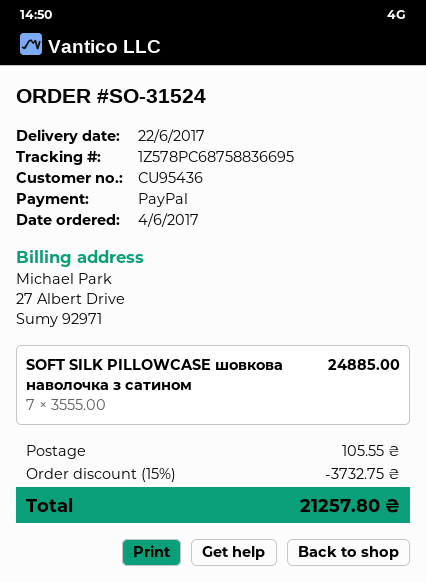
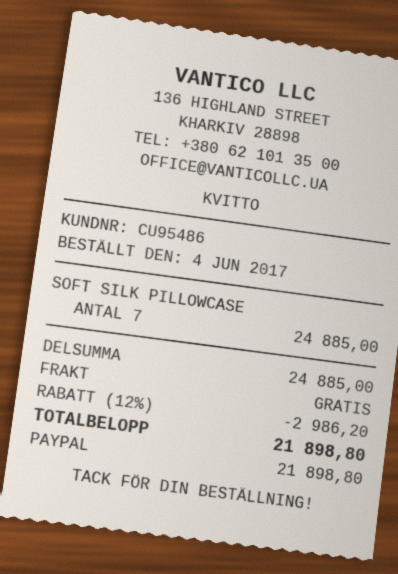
customer number: CU95436 -> CU95486
discount: 15% = 3732.75 -> 12% = 2986.20
shipping: 105.55 -> 0.00
total: 21257.80 -> 21898.80

